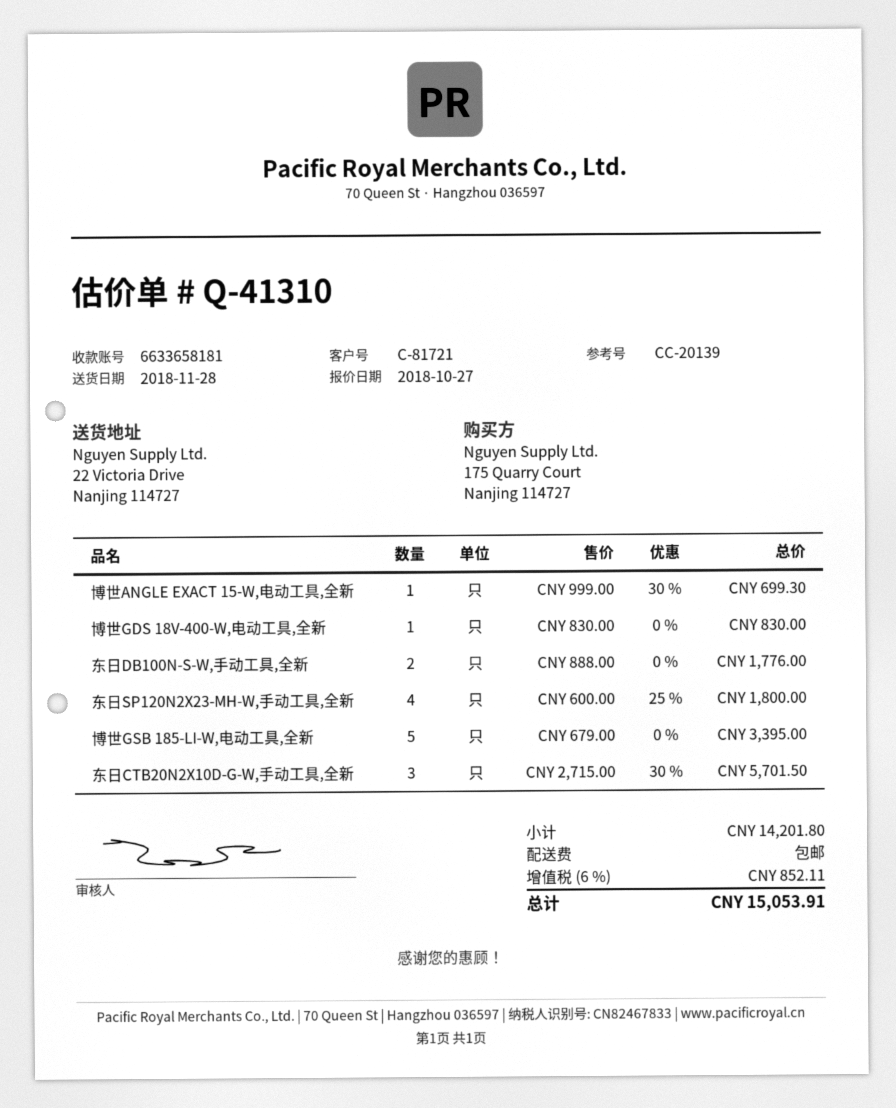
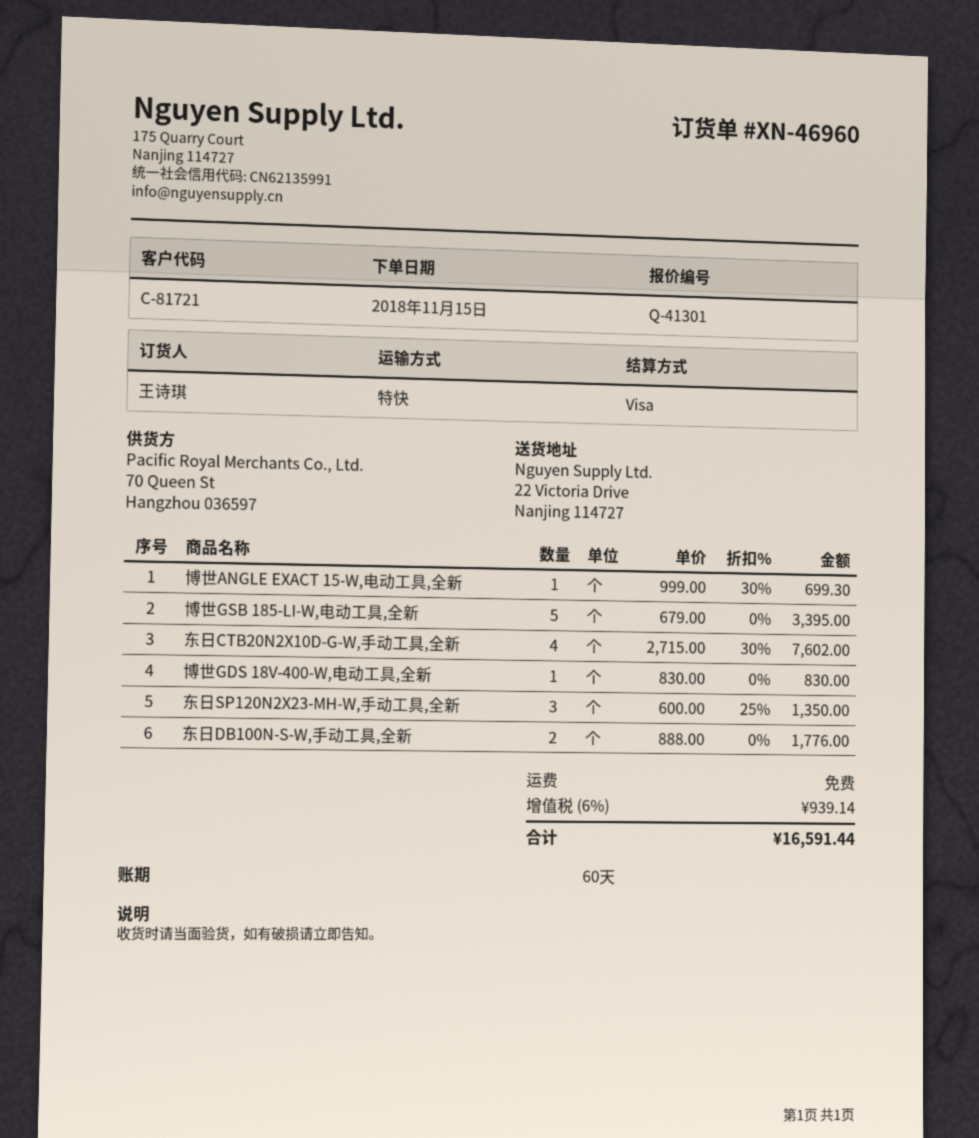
quote number: Q-41310 -> Q-41301
东日SP120N2X23-MH-W,手动工具,全新: 4 x 600.00 - 25% = 1800.00 -> 3 x 600.00 - 25% = 1350.00
东日CTB20N2X10D-G-W,手动工具,全新: 3 x 2715.00 - 30% = 5701.50 -> 4 x 2715.00 - 30% = 7602.00
tax: 6% = 852.11 -> 6% = 939.14
total: 15053.91 -> 16591.44

